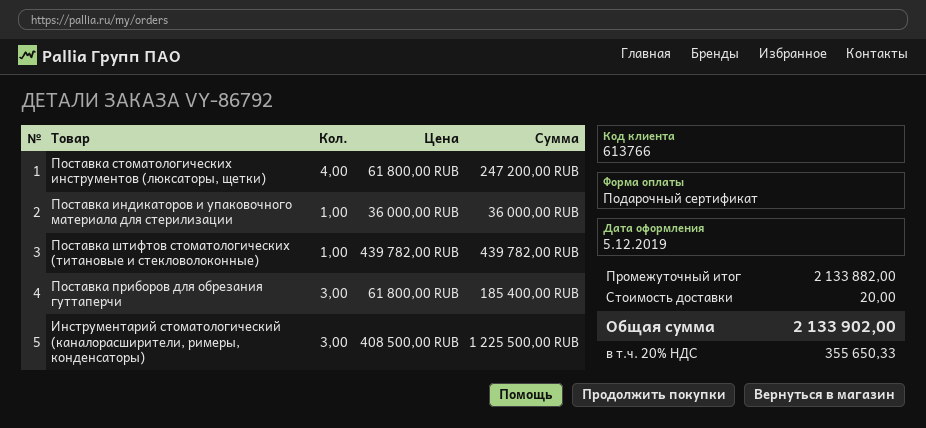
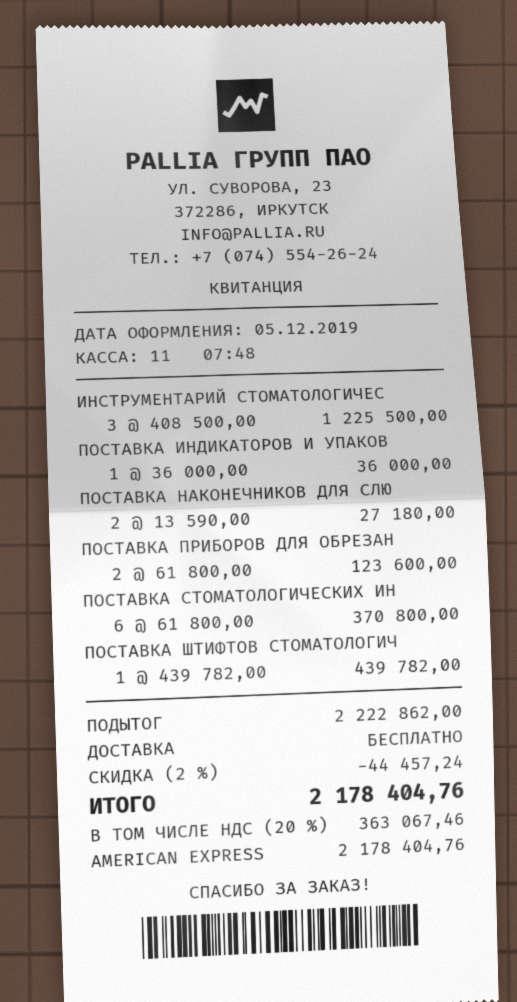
payment method: gift card -> American Express
Поставка стоматологических инструментов (люксаторы, щетки): 4 x 61800.00 = 247200.00 -> 6 x 61800.00 = 370800.00
Поставка приборов для обрезания гуттаперчи: 3 x 61800.00 = 185400.00 -> 2 x 61800.00 = 123600.00
ПОСТАВКА НАКОНЕЧНИКОВ ДЛЯ СЛЮ: none -> 2 x 13590.00 = 27180.00
subtotal: 2133882.00 -> 2222862.00
discount: none -> 2% = 44457.24
shipping: 20.00 -> 0.00
tax: 20% = 355650.33 -> 20% = 363067.46
total: 2133902.00 -> 2178404.76

